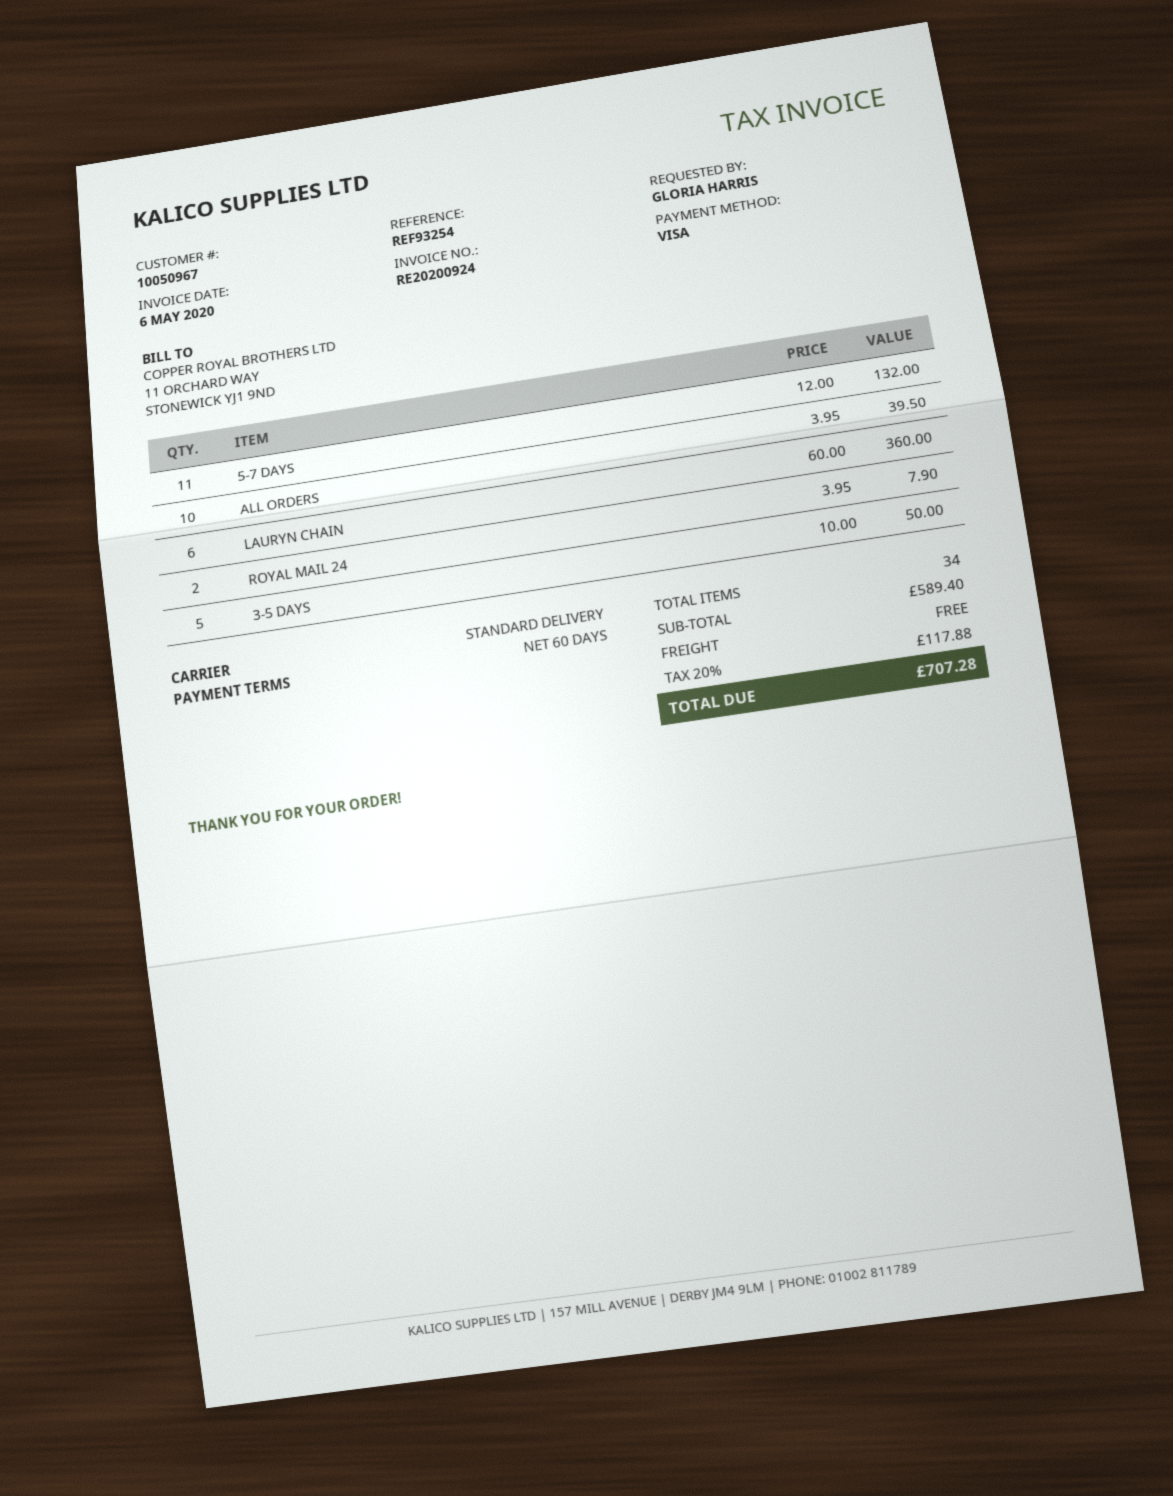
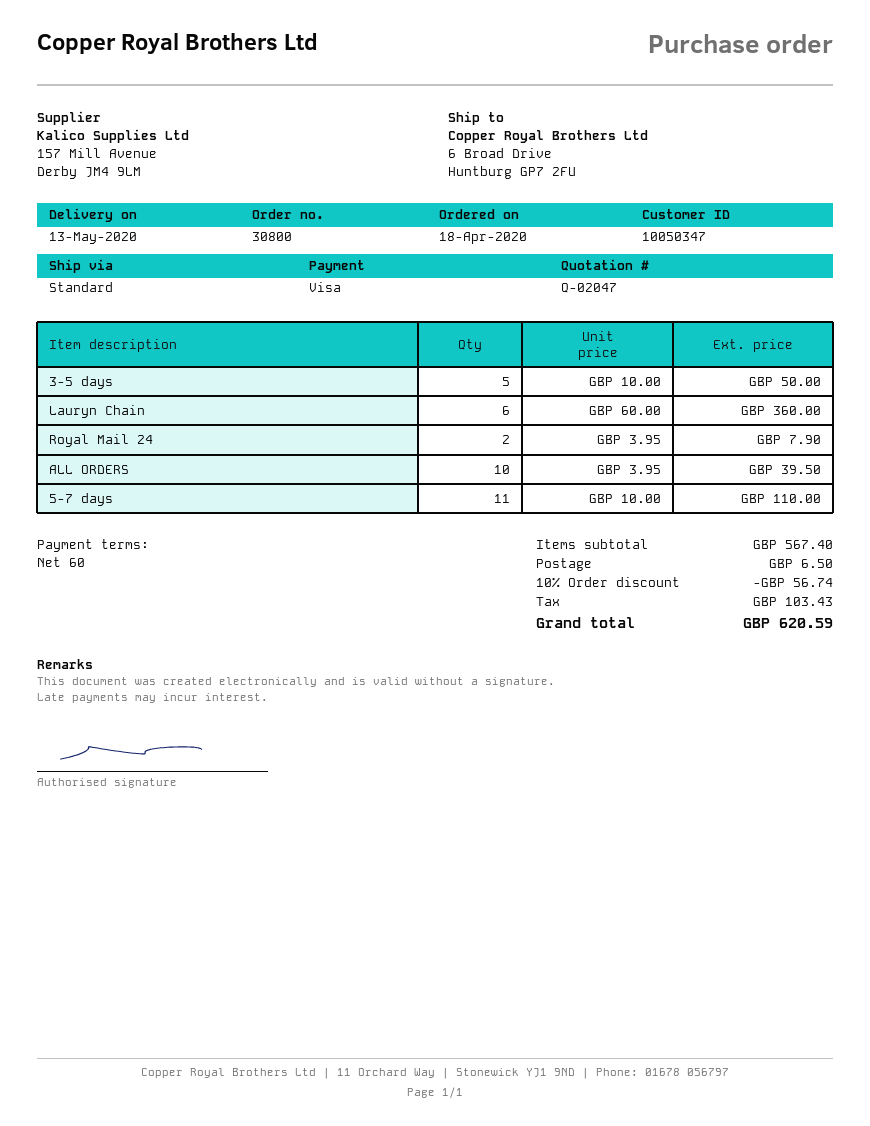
customer number: 10050967 -> 10050347
5-7 DAYS: 11 x 12.00 = 132.00 -> 11 x 10.00 = 110.00
subtotal: 589.40 -> 567.40
discount: none -> 10% = 56.74
shipping: 0.00 -> 6.50
tax: 117.88 -> 103.43
total: 707.28 -> 620.59

